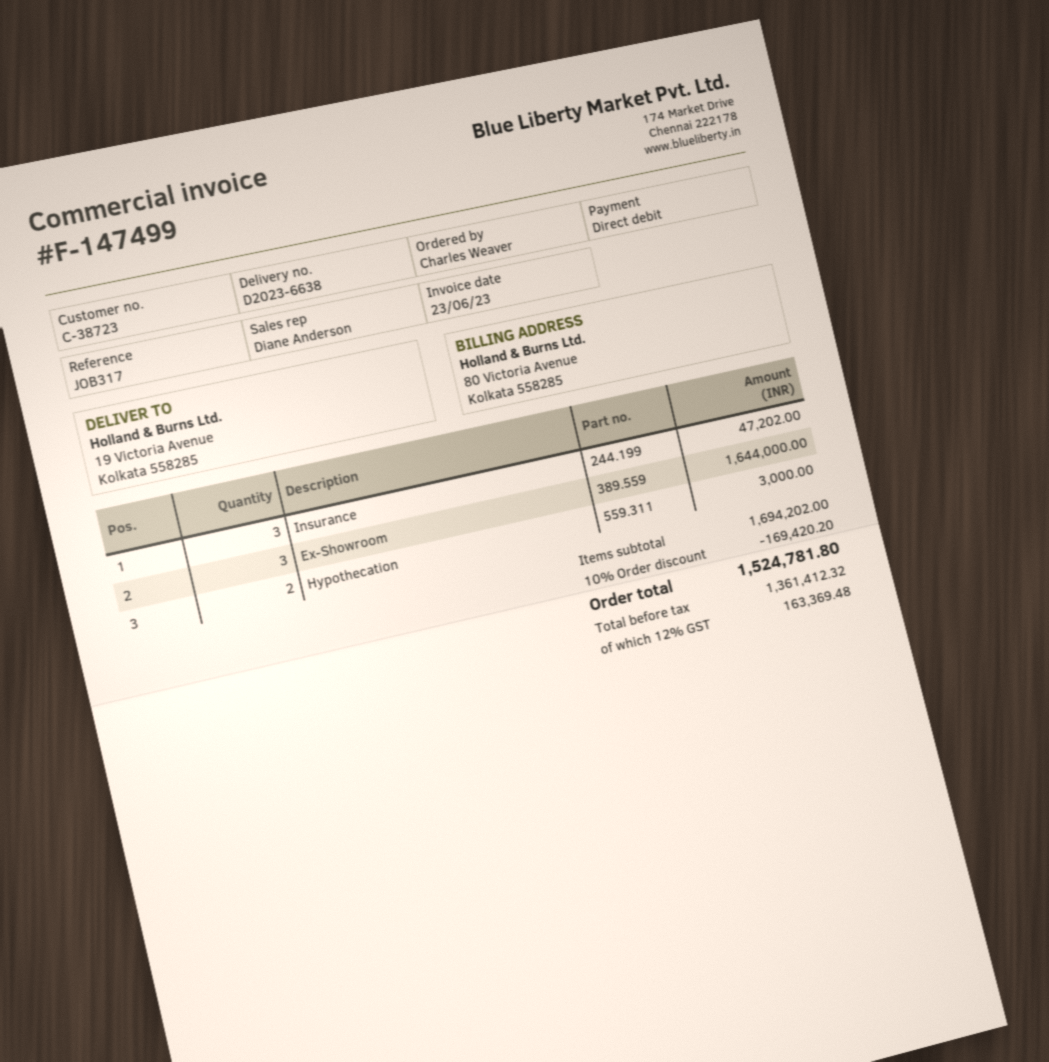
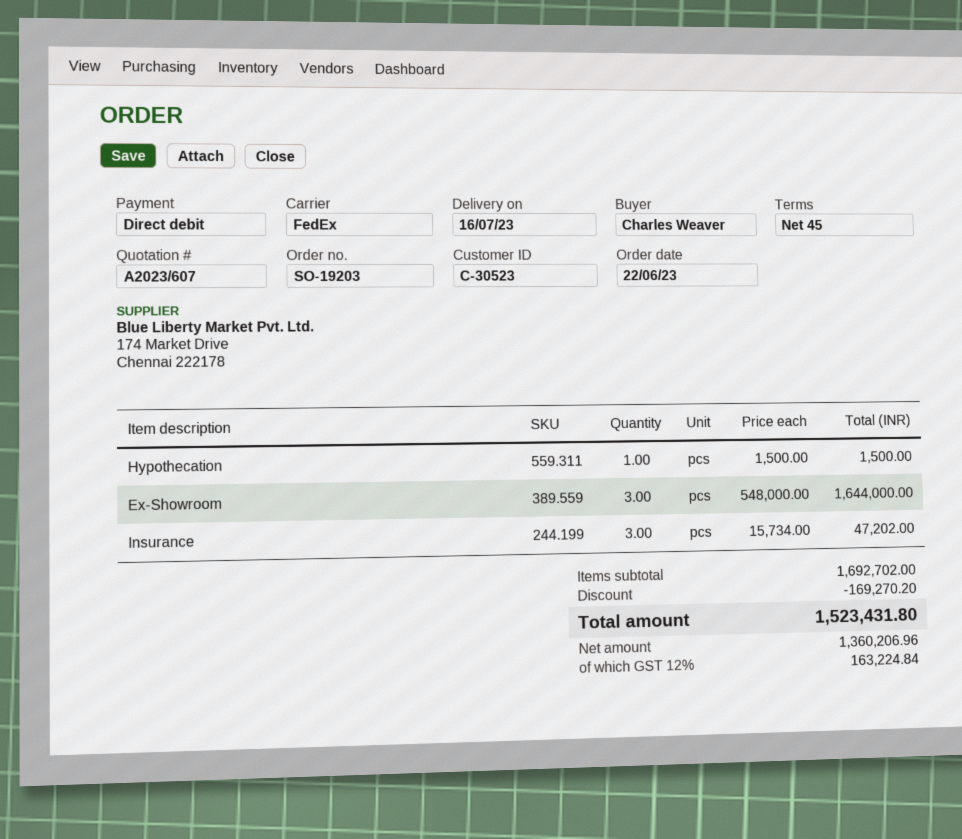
customer number: C-38723 -> C-30523
Hypothecation: 2 for 3000.00 -> 1 for 1500.00
subtotal: 1694202.00 -> 1692702.00
discount: 169420.20 -> 169270.20
net: 1361412.32 -> 1360206.96
tax: 12% = 163369.48 -> 12% = 163224.84
total: 1524781.80 -> 1523431.80

